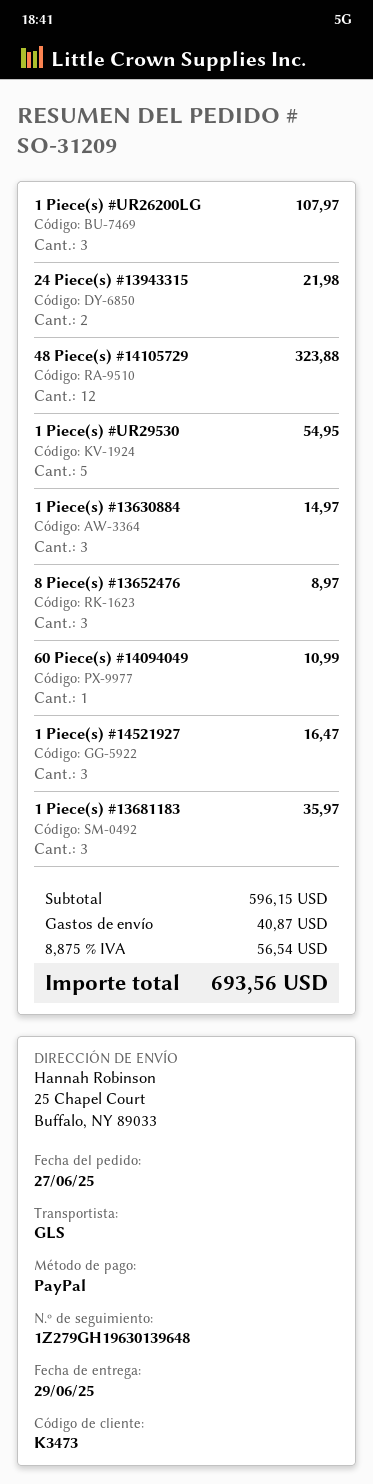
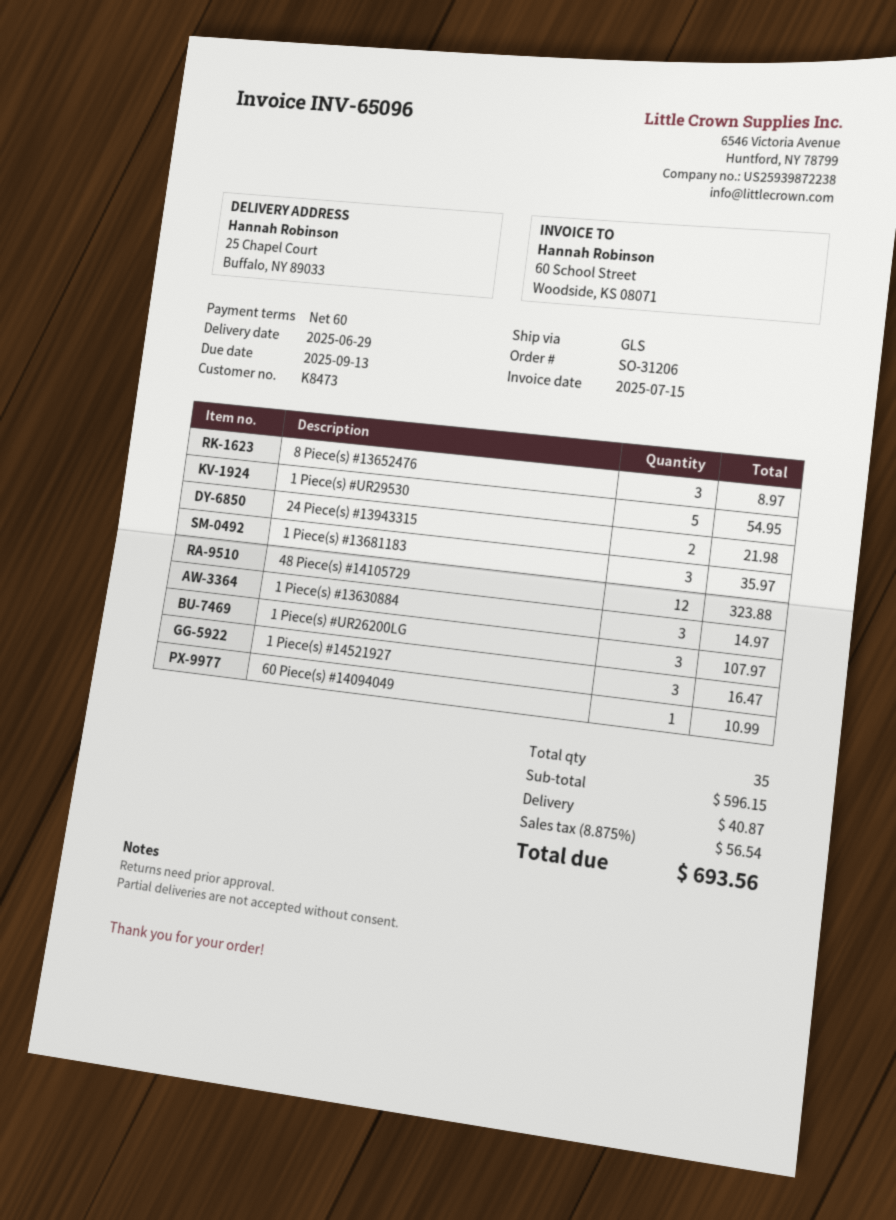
order number: SO-31209 -> SO-31206
customer number: K3473 -> K8473

